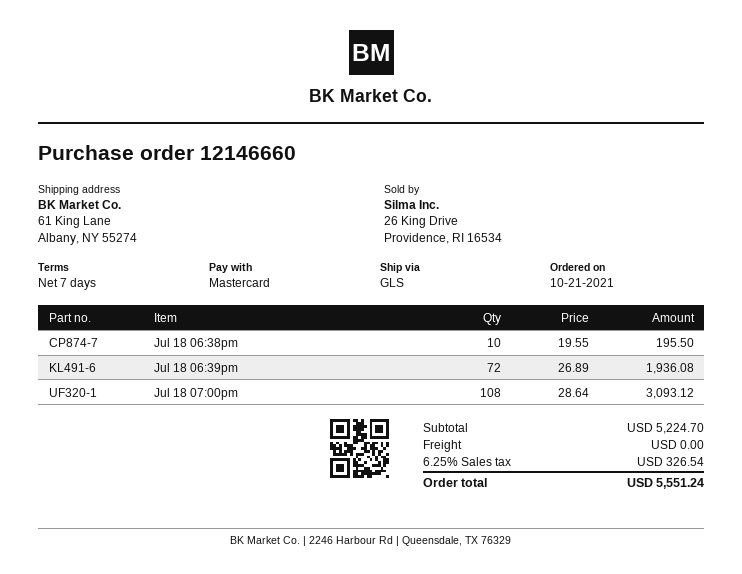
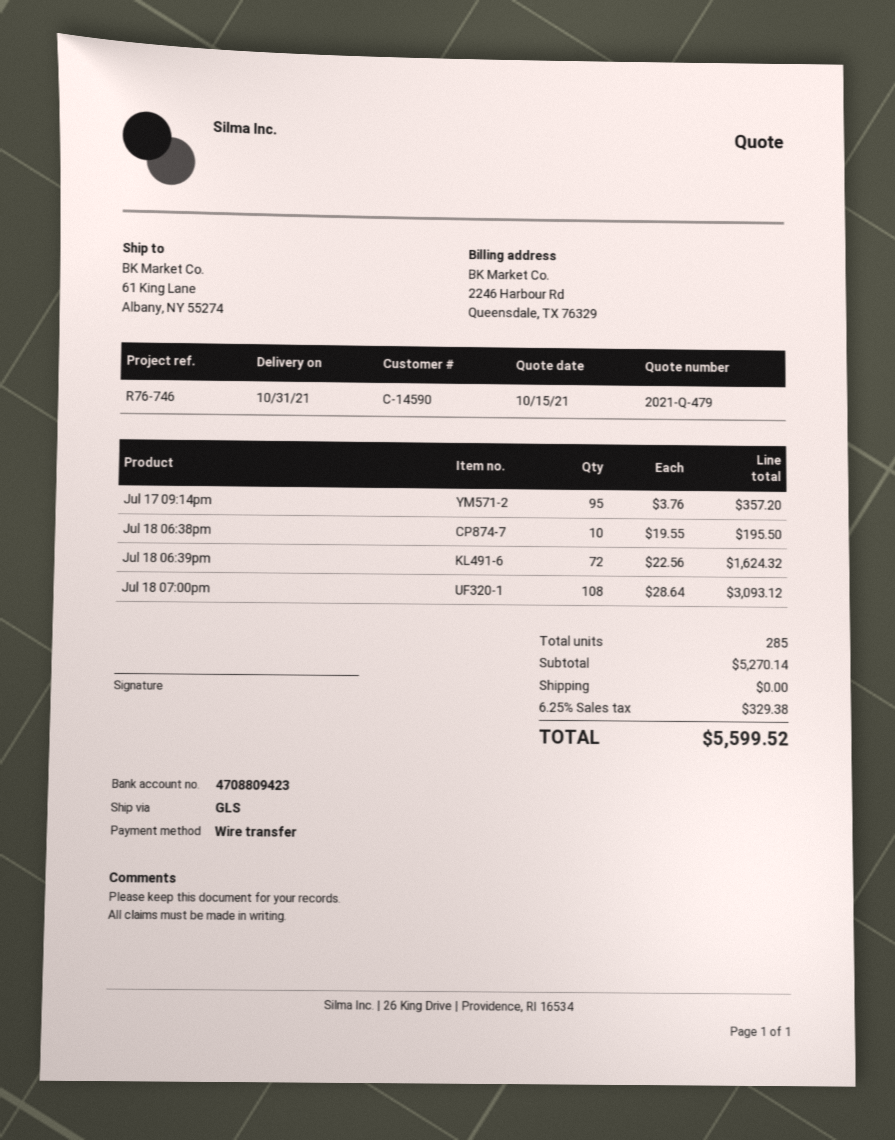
payment method: Mastercard -> bank transfer
Jul 18 06:39pm: 72 x 26.89 = 1936.08 -> 72 x 22.56 = 1624.32
Jul 17 09:14pm: none -> 95 x 3.76 = 357.20
subtotal: 5224.70 -> 5270.14
tax: 6.25% = 326.54 -> 6.25% = 329.38
total: 5551.24 -> 5599.52

